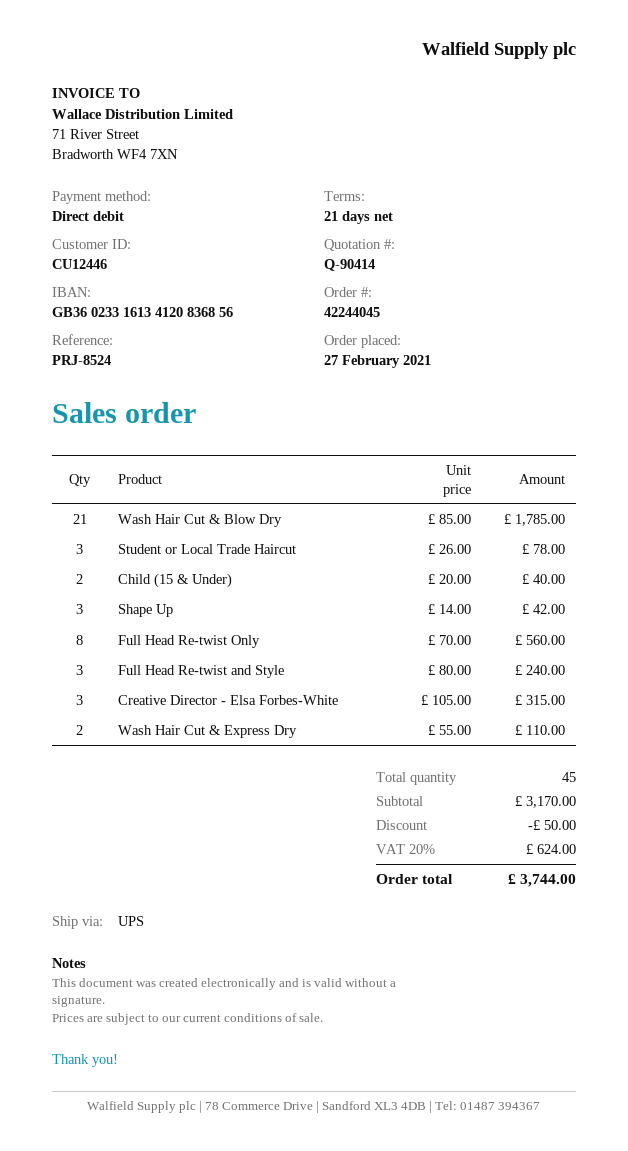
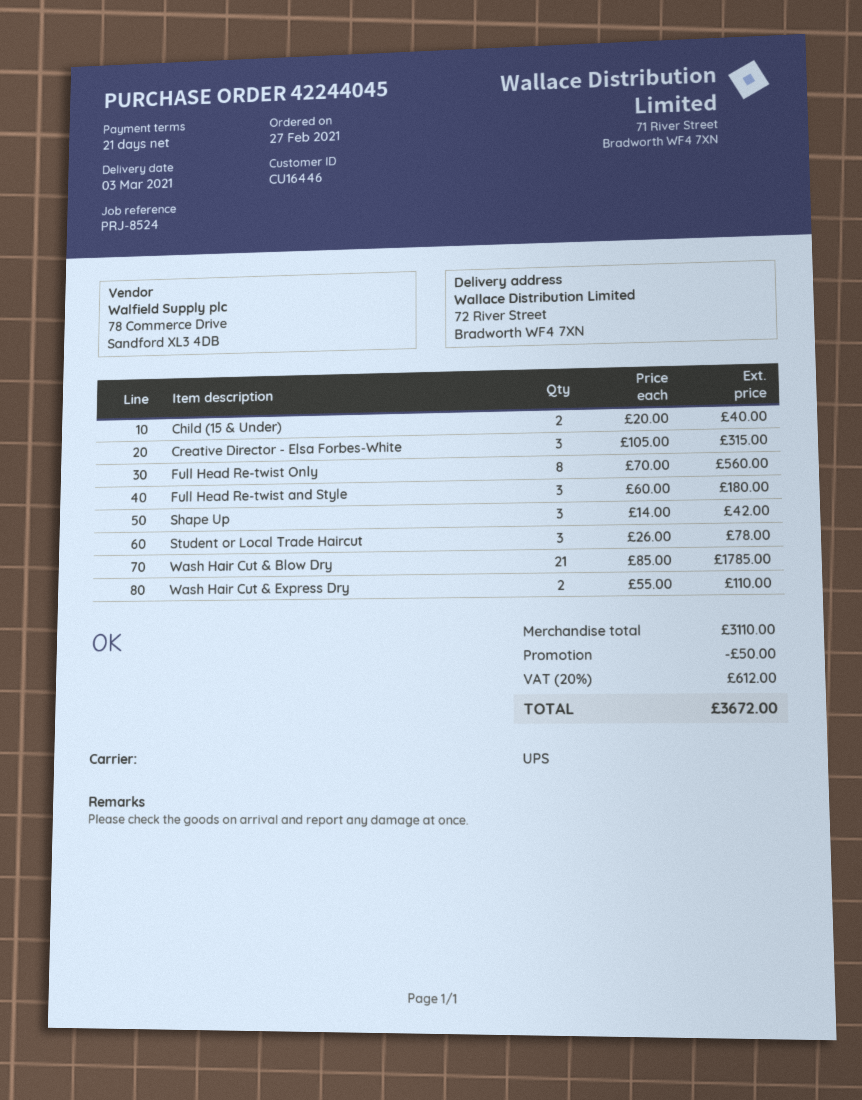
customer number: CU12446 -> CU16446
Full Head Re-twist and Style: 3 x 80.00 = 240.00 -> 3 x 60.00 = 180.00
subtotal: 3170.00 -> 3110.00
tax: 20% = 624.00 -> 20% = 612.00
total: 3744.00 -> 3672.00

